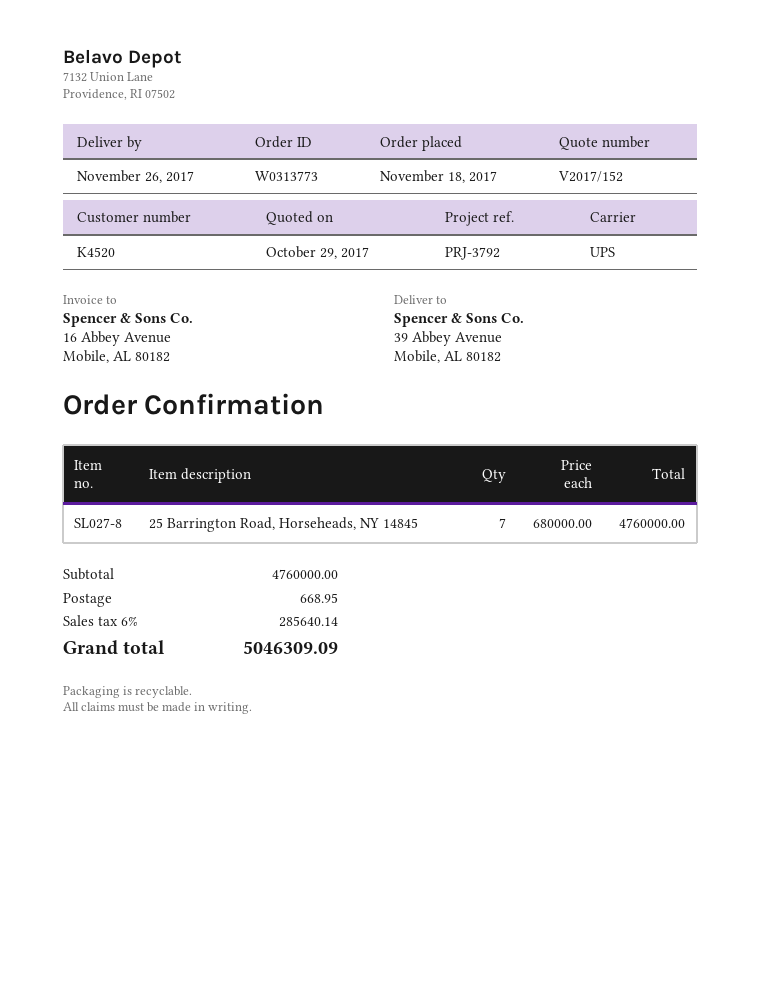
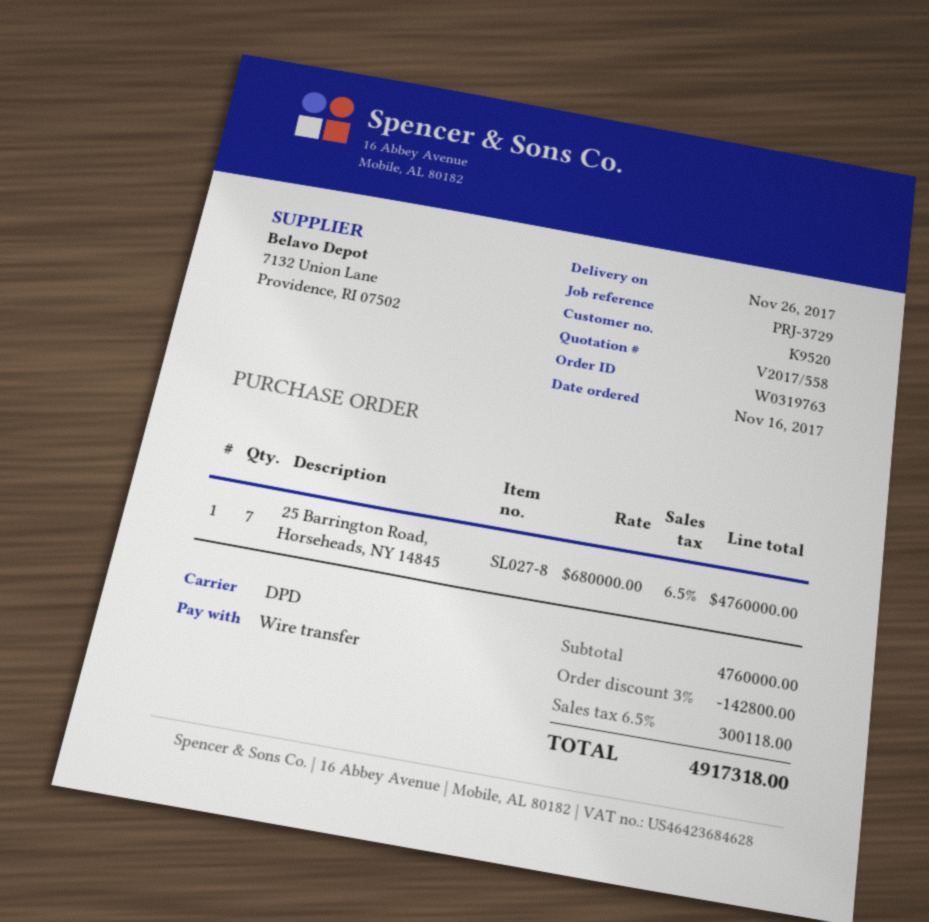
quote number: V2017/152 -> V2017/558
order number: W0313773 -> W0319763
order date: 2017-11-18 -> 2017-11-16
customer number: K4520 -> K9520
reference: PRJ-3792 -> PRJ-3729
shipping method: UPS -> DPD
discount: none -> 3% = 142800.00
shipping: 668.95 -> none
tax: 6% = 285640.14 -> 6.5% = 300118.00
total: 5046309.09 -> 4917318.00

